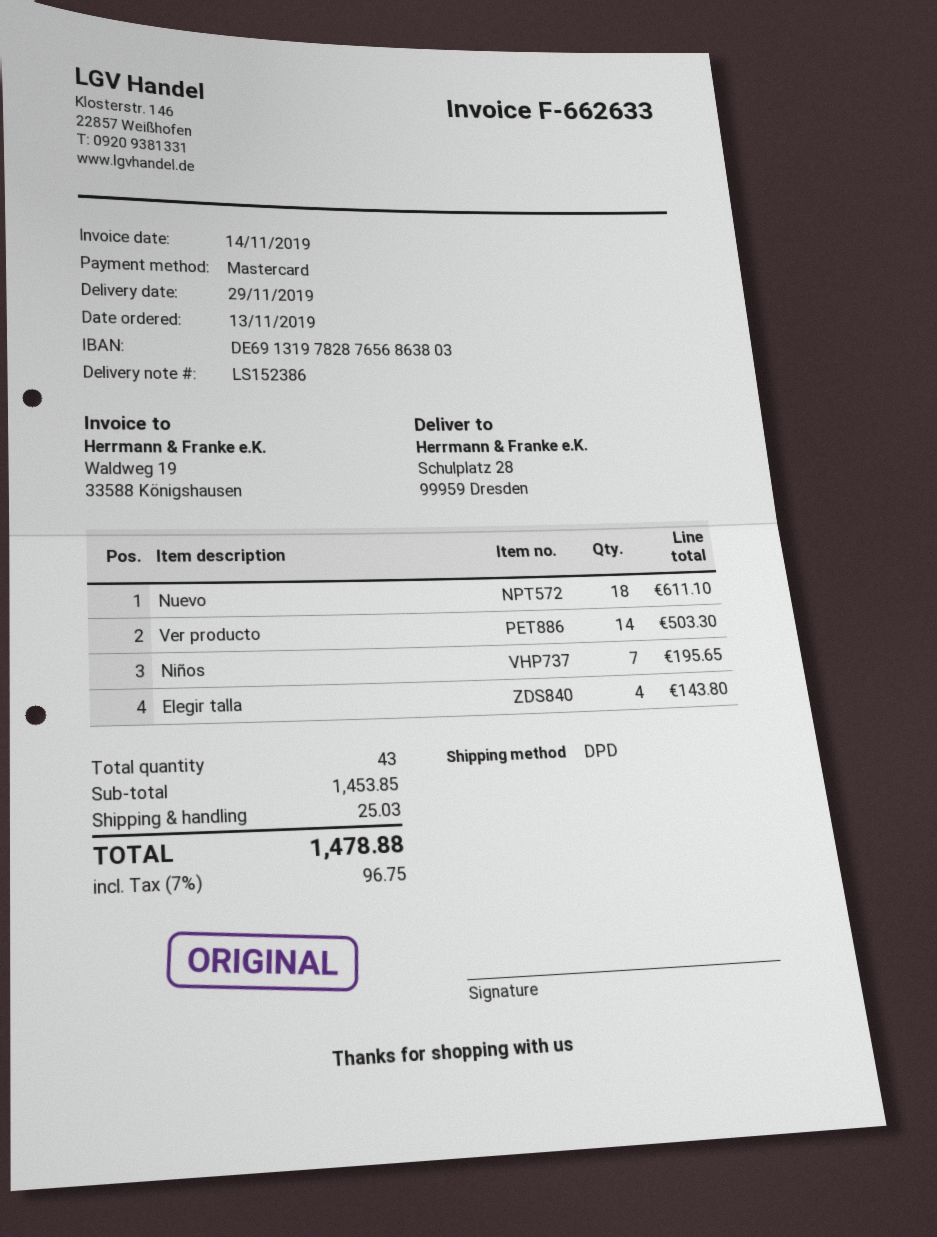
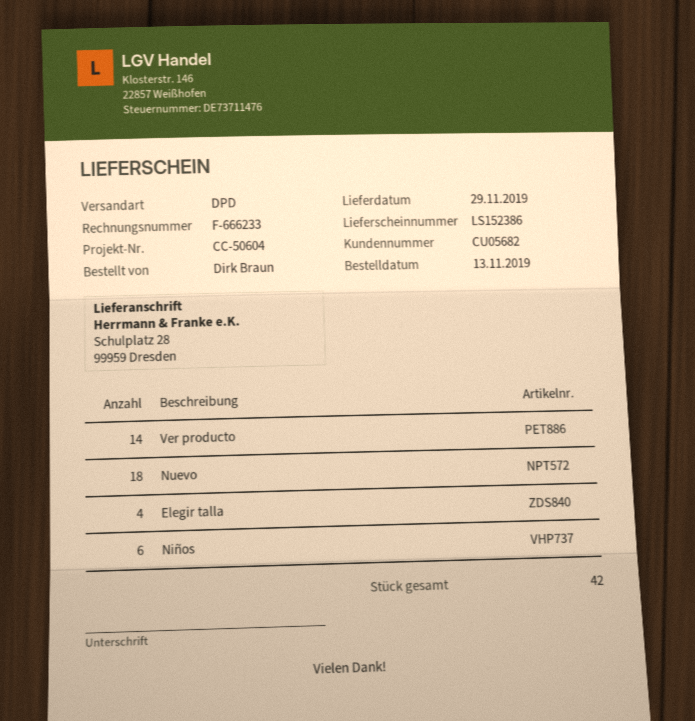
invoice number: F-662633 -> F-666233
Niños: 7 -> 6
total quantity: 43 -> 42

